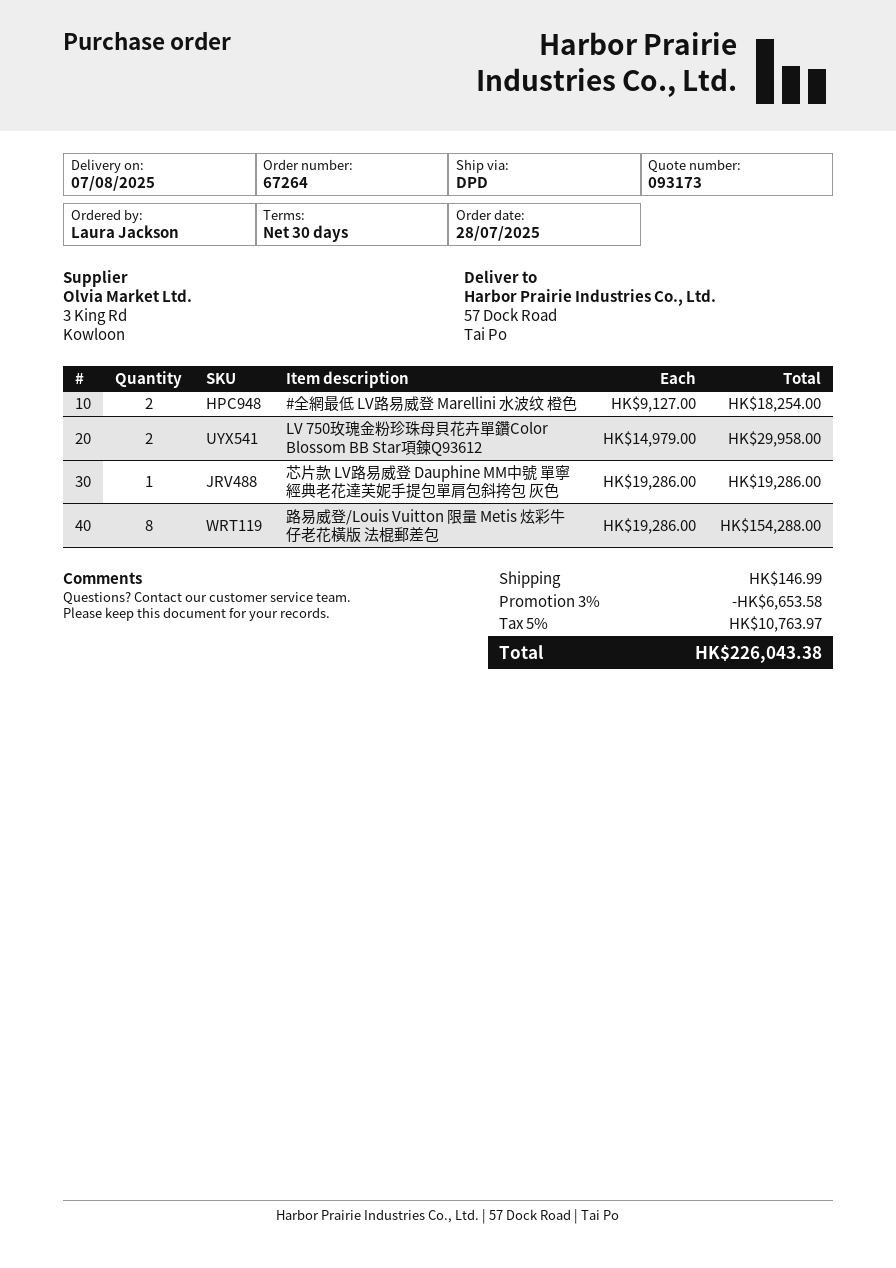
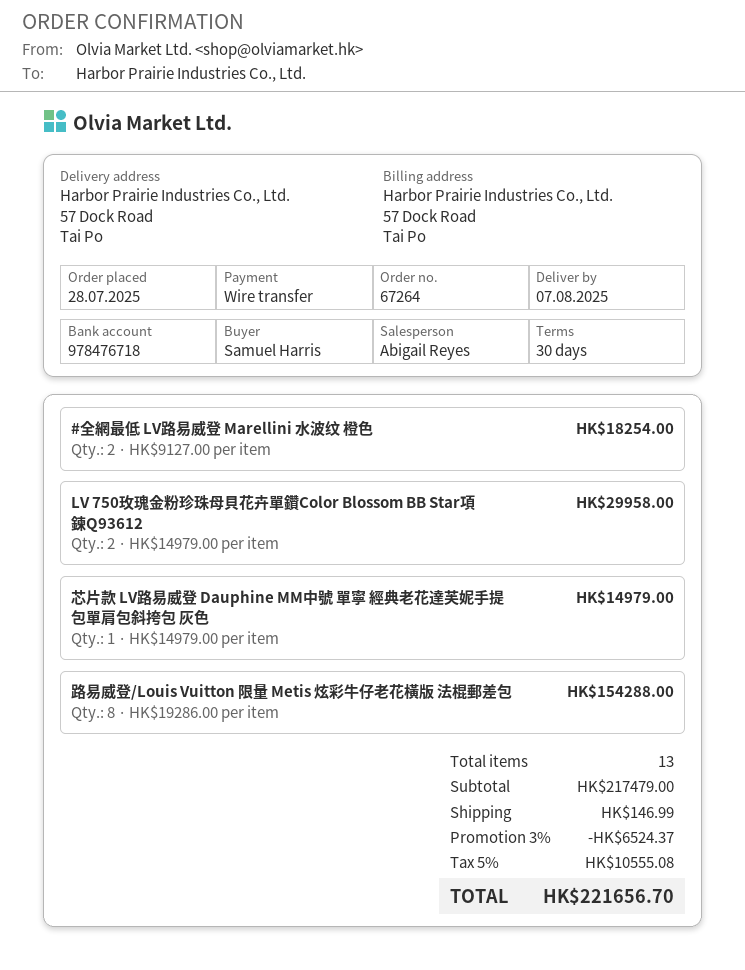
ordered by: Laura Jackson -> Samuel Harris
芯片款 LV路易威登 Dauphine MM中號 單寧 經典老花達芙妮手提包單肩包斜挎包 灰色: 1 x 19286.00 = 19286.00 -> 1 x 14979.00 = 14979.00
discount: 3% = 6653.58 -> 3% = 6524.37
tax: 5% = 10763.97 -> 5% = 10555.08
total: 226043.38 -> 221656.70

